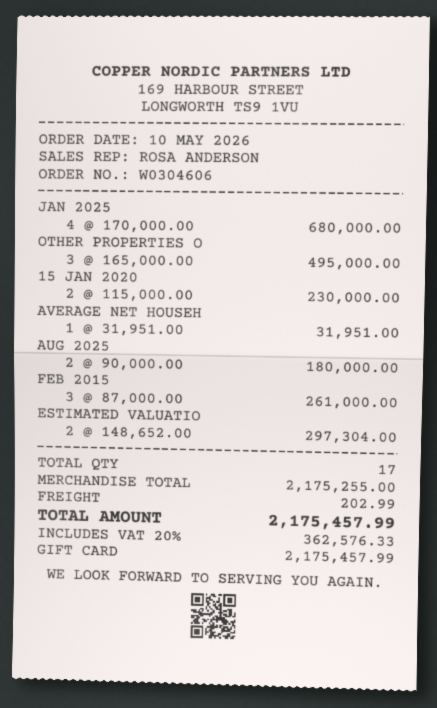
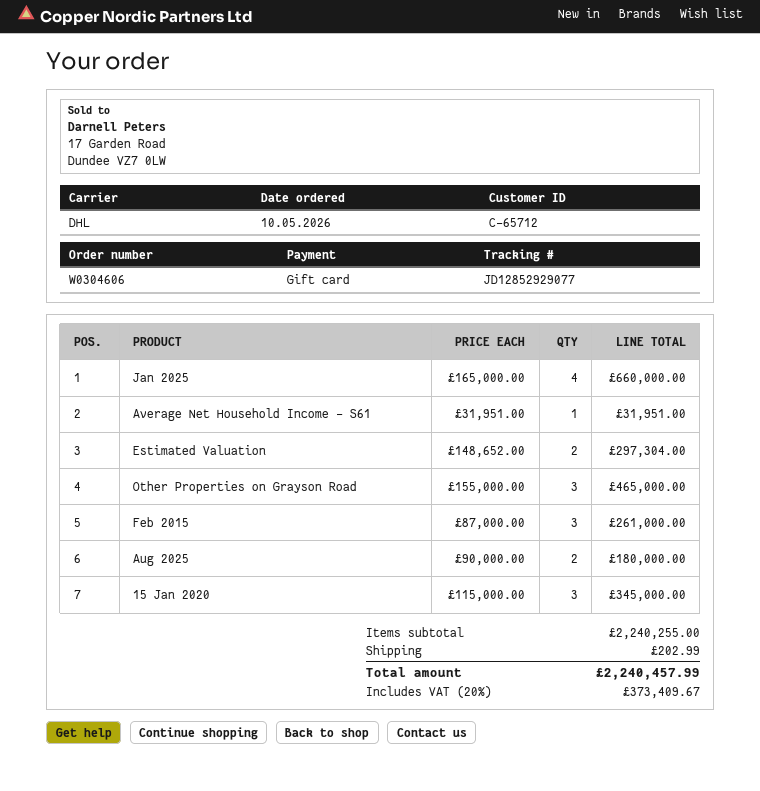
JAN 2025: 4 x 170000.00 = 680000.00 -> 4 x 165000.00 = 660000.00
OTHER PROPERTIES O: 3 x 165000.00 = 495000.00 -> 3 x 155000.00 = 465000.00
15 JAN 2020: 2 x 115000.00 = 230000.00 -> 3 x 115000.00 = 345000.00
subtotal: 2175255.00 -> 2240255.00
tax: 20% = 362576.33 -> 20% = 373409.67
total: 2175457.99 -> 2240457.99

